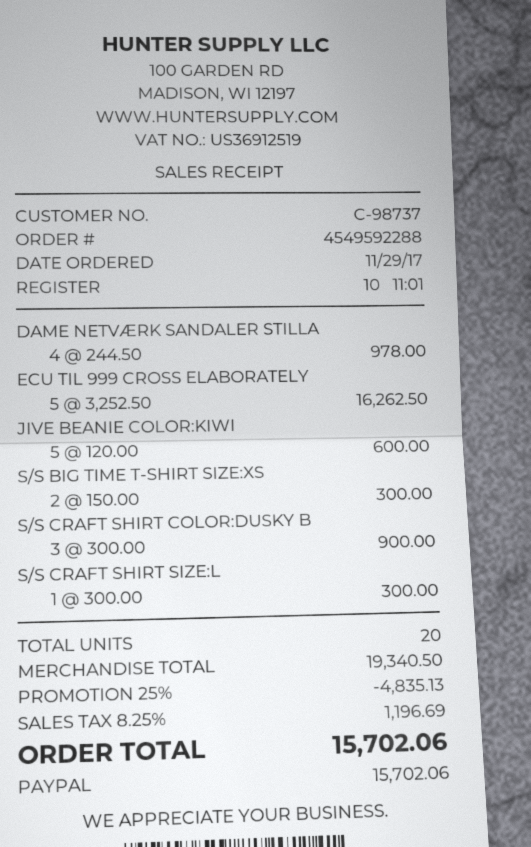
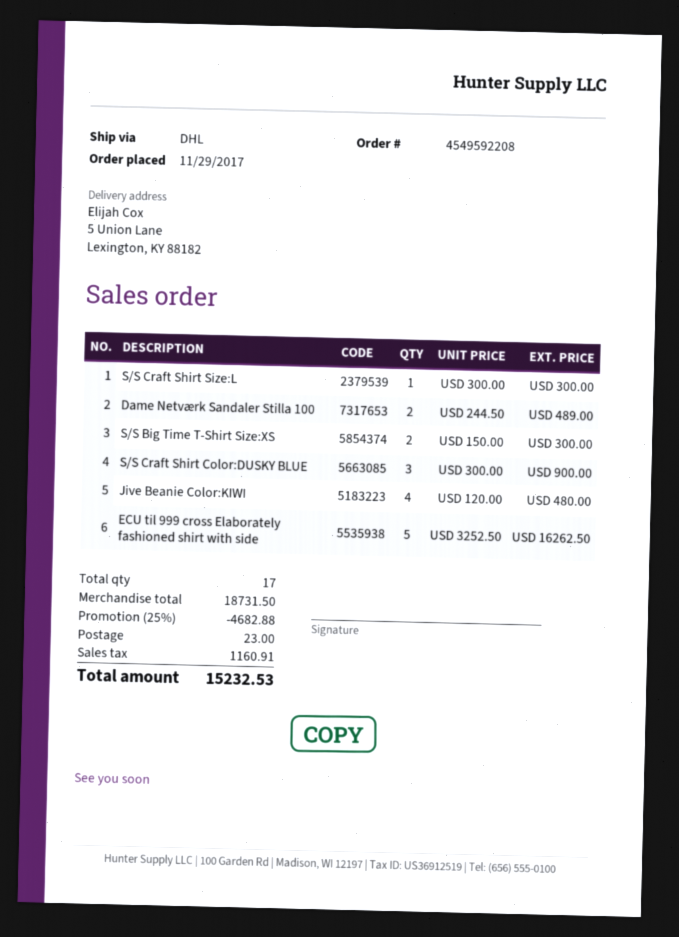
order number: 4549592288 -> 4549592208
DAME NETVÆRK SANDALER STILLA: 4 x 244.50 = 978.00 -> 2 x 244.50 = 489.00
JIVE BEANIE COLOR:KIWI: 5 x 120.00 = 600.00 -> 4 x 120.00 = 480.00
total quantity: 20 -> 17
subtotal: 19340.50 -> 18731.50
discount: 25% = 4835.13 -> 25% = 4682.88
shipping: none -> 23.00
tax: 1196.69 -> 1160.91
total: 15702.06 -> 15232.53

